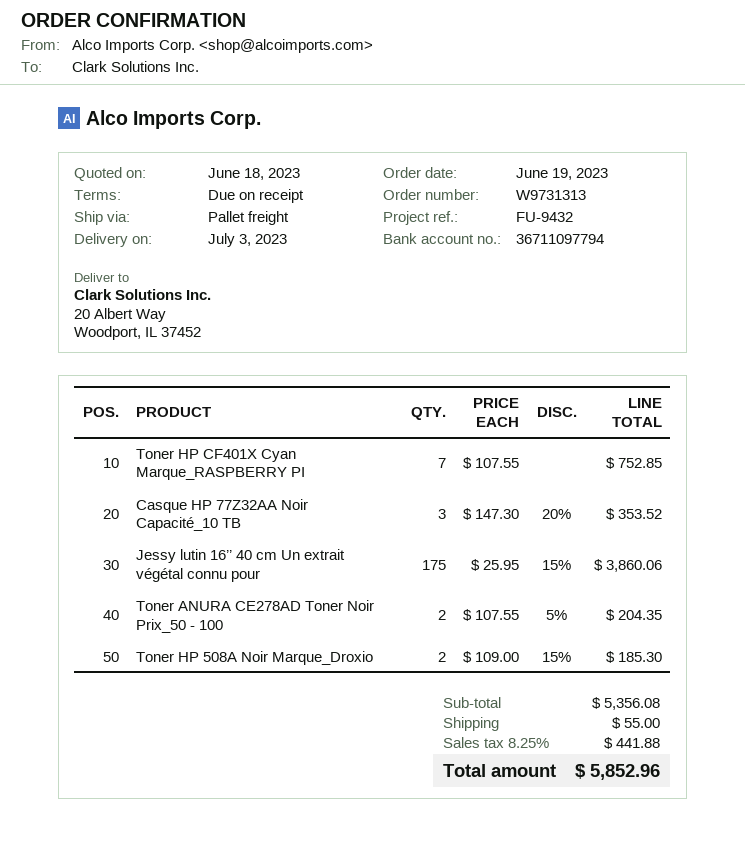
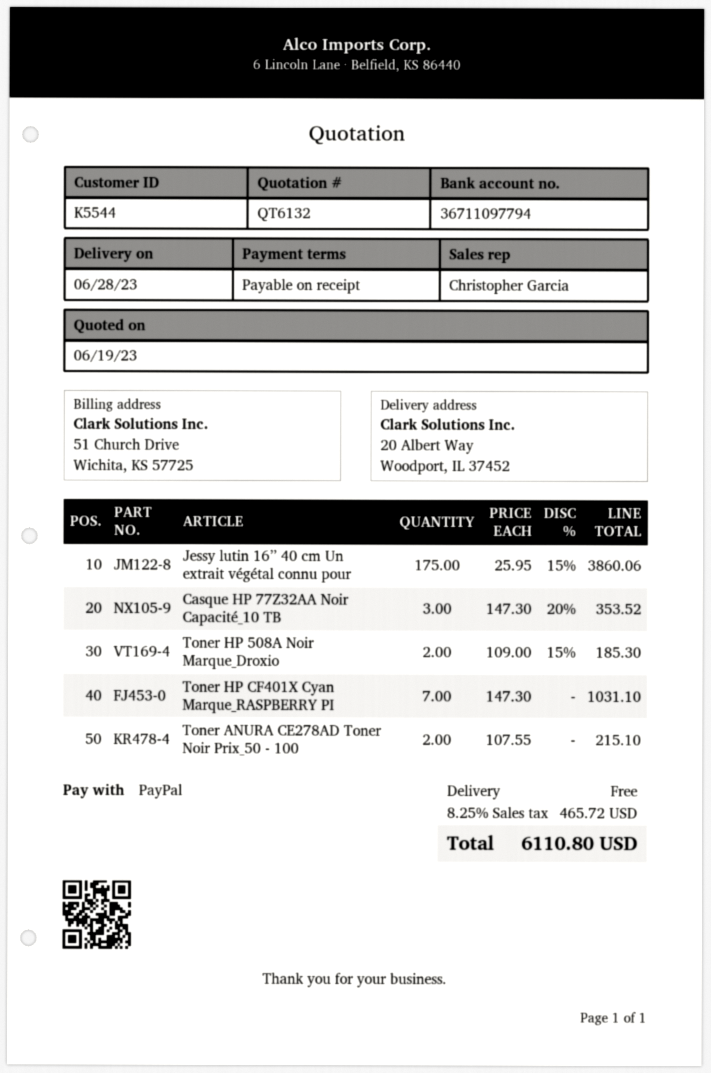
quote date: 2023-06-18 -> 2023-06-19
delivery date: 2023-07-03 -> 2023-06-28
Toner HP CF401X Cyan Marque_RASPBERRY PI: 7 x 107.55 = 752.85 -> 7 x 147.30 = 1031.10
Toner ANURA CE278AD Toner Noir Prix_50 - 100: 2 x 107.55 - 5% = 204.35 -> 2 x 107.55 = 215.10
shipping: 55.00 -> 0.00
tax: 8.25% = 441.88 -> 8.25% = 465.72
total: 5852.96 -> 6110.80

